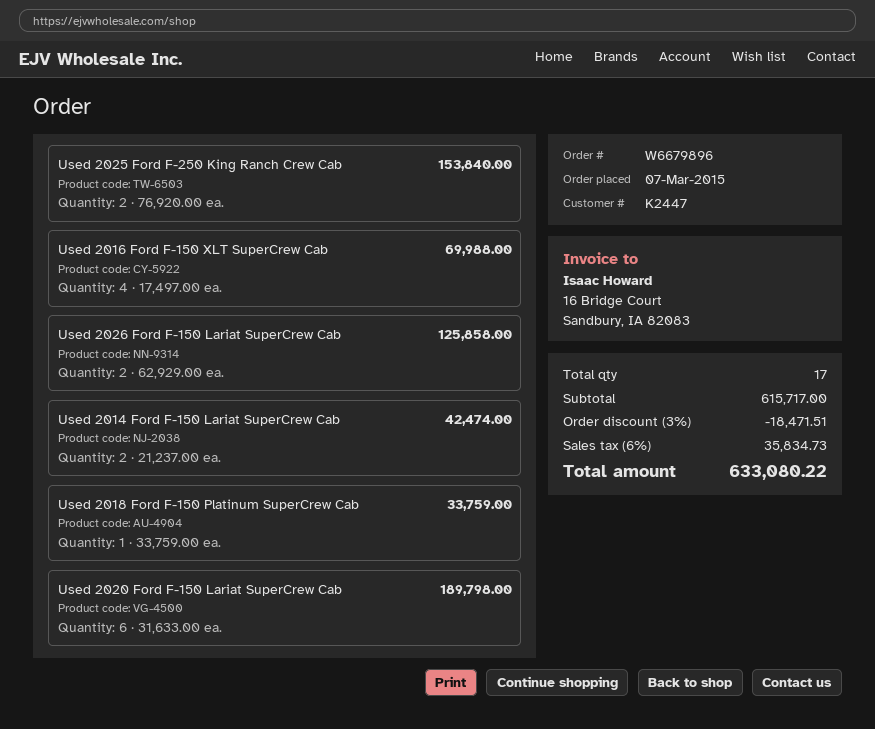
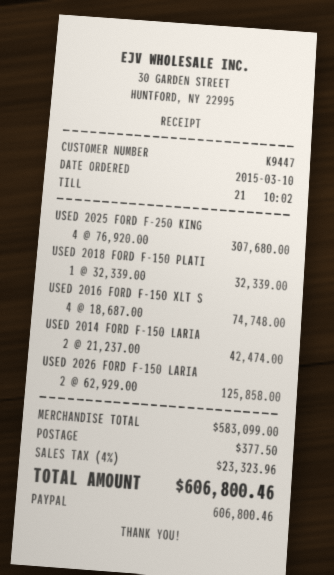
order date: 2015-03-07 -> 2015-03-10
customer number: K2447 -> K9447
Used 2025 Ford F-250 King Ranch Crew Cab: 2 x 76920.00 = 153840.00 -> 4 x 76920.00 = 307680.00
Used 2016 Ford F-150 XLT SuperCrew Cab: 4 x 17497.00 = 69988.00 -> 4 x 18687.00 = 74748.00
Used 2018 Ford F-150 Platinum SuperCrew Cab: 1 x 33759.00 = 33759.00 -> 1 x 32339.00 = 32339.00
Used 2020 Ford F-150 Lariat SuperCrew Cab: 6 x 31633.00 = 189798.00 -> none
subtotal: 615717.00 -> 583099.00
discount: 3% = 18471.51 -> none
shipping: none -> 377.50
tax: 6% = 35834.73 -> 4% = 23323.96
total: 633080.22 -> 606800.46

